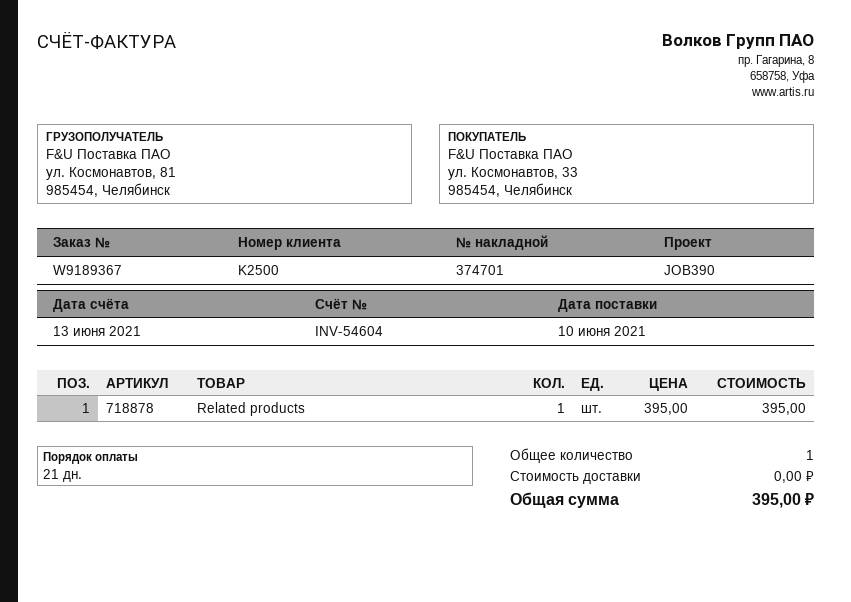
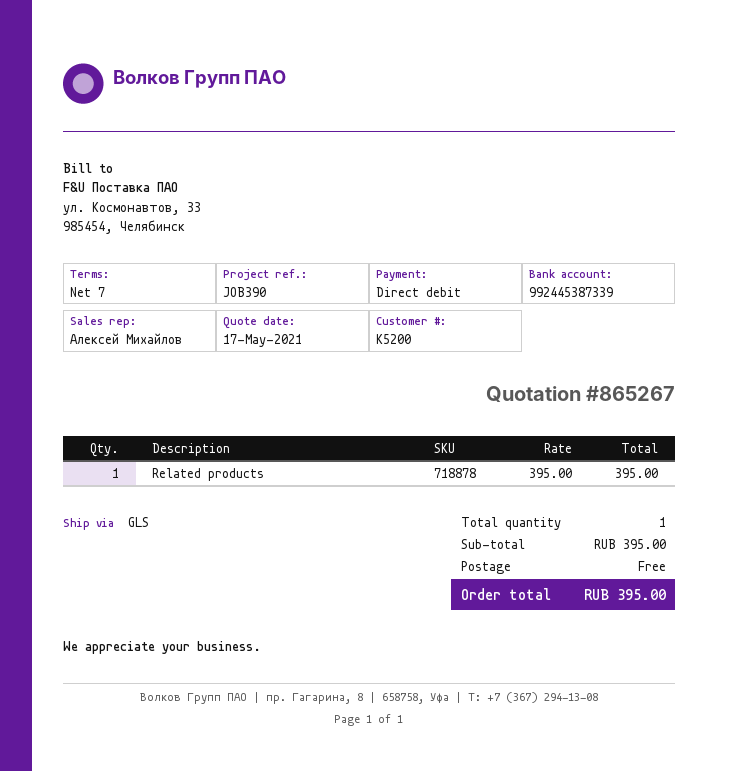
payment terms: 21 days -> 7 days
customer number: K2500 -> K5200

